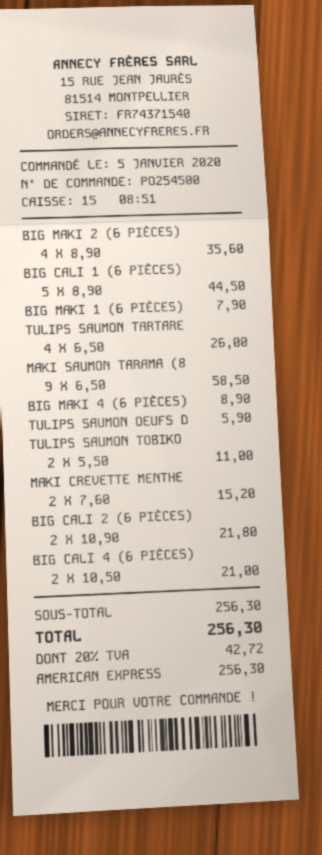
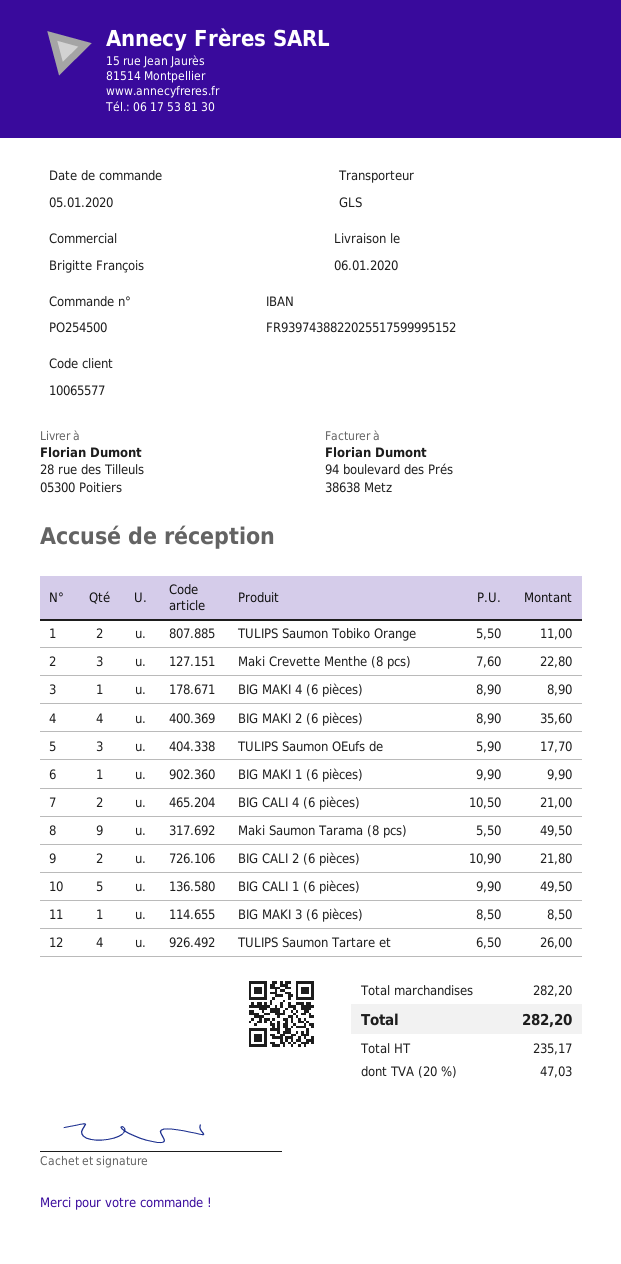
BIG CALI 1 (6 PIÈCES): 5 x 8.90 = 44.50 -> 5 x 9.90 = 49.50
BIG MAKI 1 (6 PIÈCES): 1 x 7.90 = 7.90 -> 1 x 9.90 = 9.90
MAKI SAUMON TARAMA (8: 9 x 6.50 = 58.50 -> 9 x 5.50 = 49.50
TULIPS SAUMON OEUFS D: 1 x 5.90 = 5.90 -> 3 x 5.90 = 17.70
MAKI CREVETTE MENTHE: 2 x 7.60 = 15.20 -> 3 x 7.60 = 22.80
BIG MAKI 3 (6 pièces): none -> 1 x 8.50 = 8.50
subtotal: 256.30 -> 282.20
tax: 20% = 42.72 -> 20% = 47.03
total: 256.30 -> 282.20

